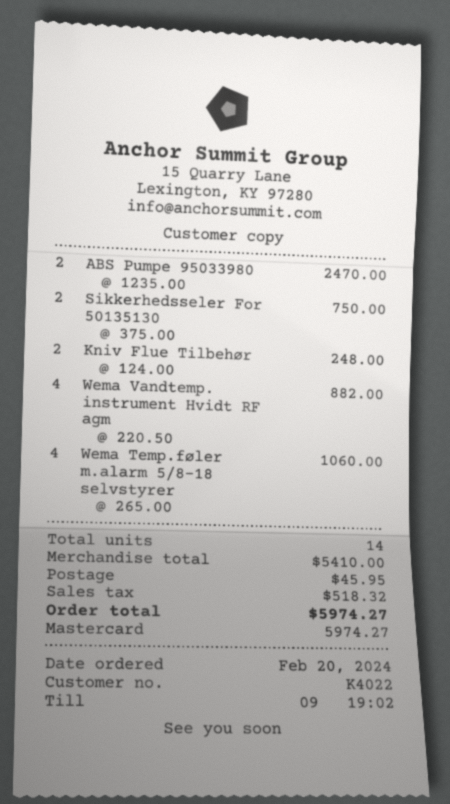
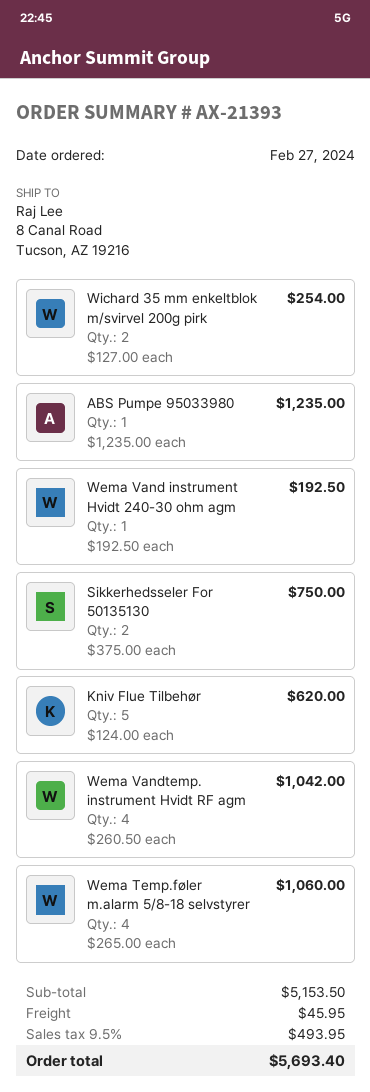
order date: 2024-02-20 -> 2024-02-27
ABS Pumpe 95033980: 2 x 1235.00 = 2470.00 -> 1 x 1235.00 = 1235.00
Kniv Flue Tilbehør: 2 x 124.00 = 248.00 -> 5 x 124.00 = 620.00
Wema Vandtemp. instrument Hvidt RF agm: 4 x 220.50 = 882.00 -> 4 x 260.50 = 1042.00
Wichard 35 mm enkeltblok m/svirvel 200g pirk: none -> 2 x 127.00 = 254.00
Wema Vand instrument Hvidt 240-30 ohm agm: none -> 1 x 192.50 = 192.50
subtotal: 5410.00 -> 5153.50
tax: 518.32 -> 493.95
total: 5974.27 -> 5693.40

